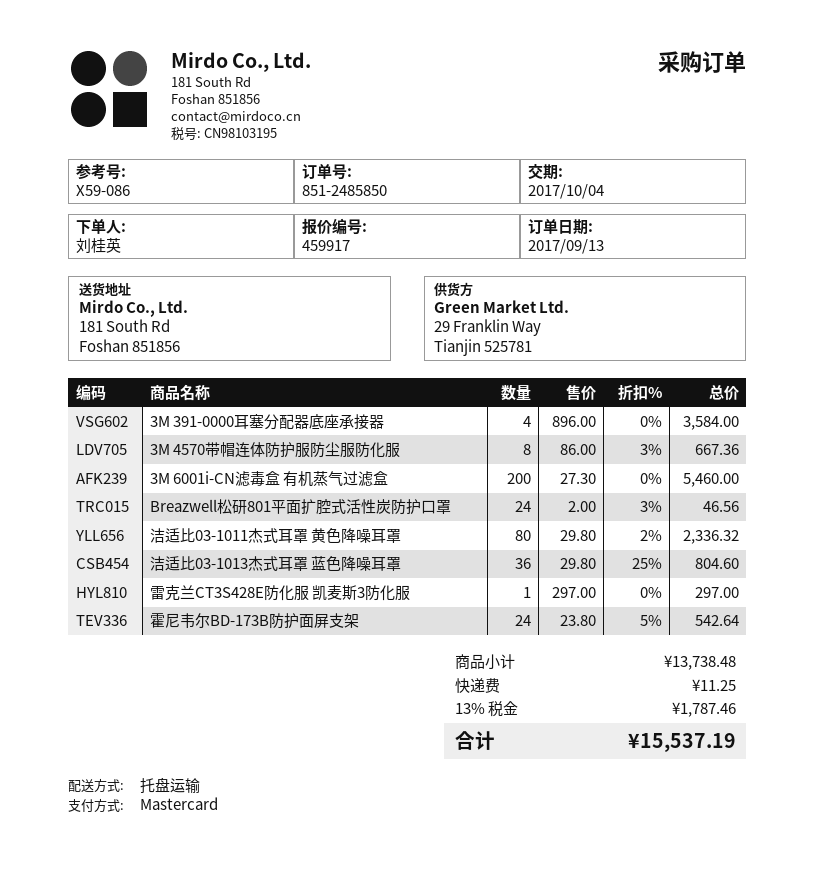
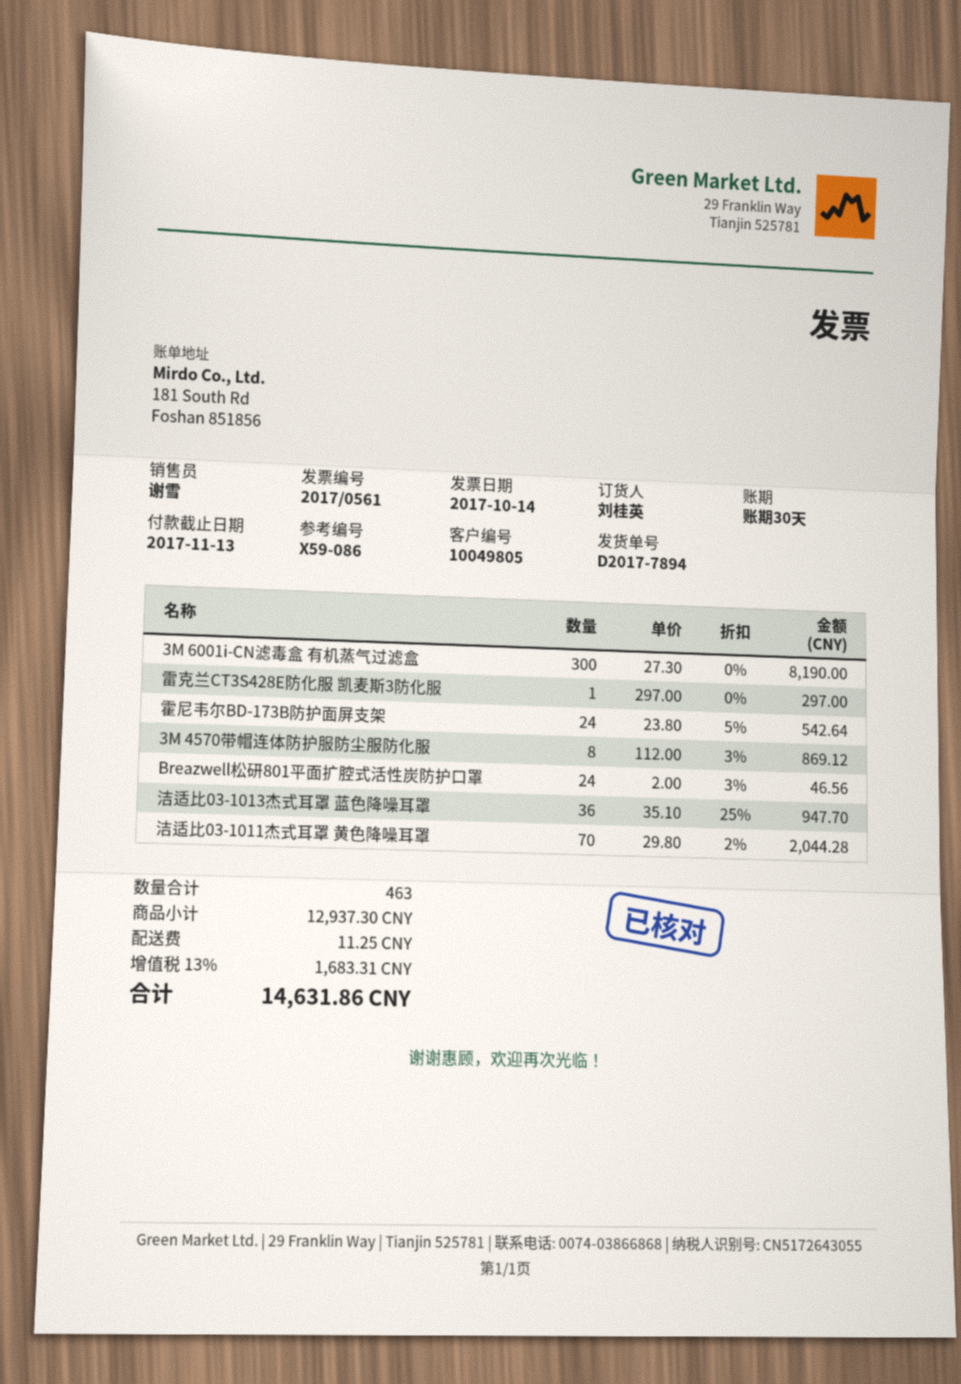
3M 391-0000耳塞分配器底座承接器: 4 x 896.00 = 3584.00 -> none
3M 4570带帽连体防护服防尘服防化服: 8 x 86.00 - 3% = 667.36 -> 8 x 112.00 - 3% = 869.12
3M 6001i-CN滤毒盒 有机蒸气过滤盒: 200 x 27.30 = 5460.00 -> 300 x 27.30 = 8190.00
洁适比03-1011杰式耳罩 黄色降噪耳罩: 80 x 29.80 - 2% = 2336.32 -> 70 x 29.80 - 2% = 2044.28
洁适比03-1013杰式耳罩 蓝色降噪耳罩: 36 x 29.80 - 25% = 804.60 -> 36 x 35.10 - 25% = 947.70
subtotal: 13738.48 -> 12937.30
tax: 13% = 1787.46 -> 13% = 1683.31
total: 15537.19 -> 14631.86

